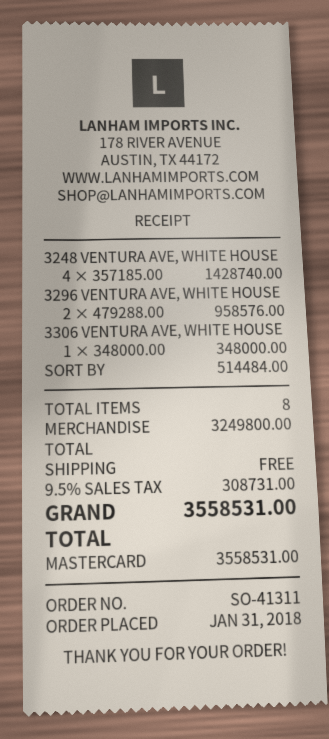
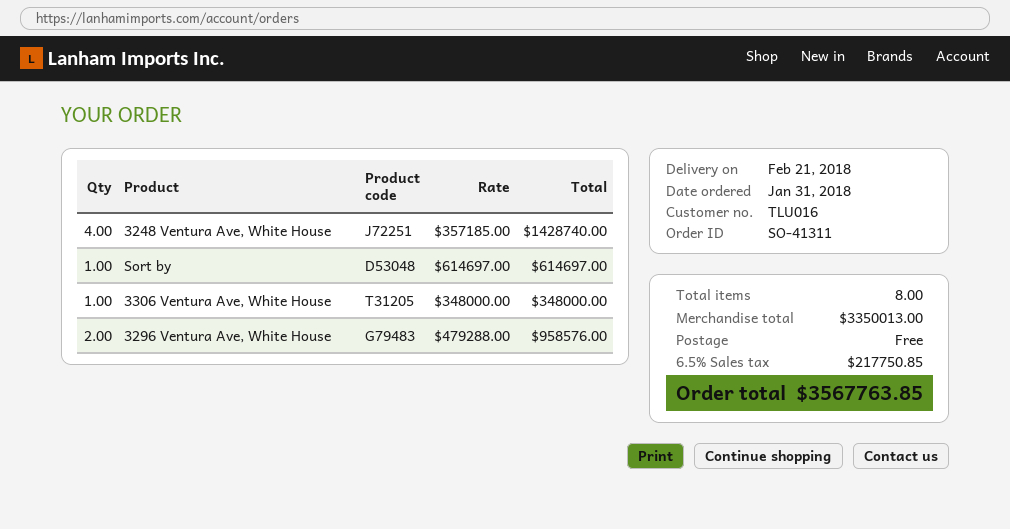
SORT BY: 1 x 514484.00 = 514484.00 -> 1 x 614697.00 = 614697.00
subtotal: 3249800.00 -> 3350013.00
tax: 9.5% = 308731.00 -> 6.5% = 217750.85
total: 3558531.00 -> 3567763.85

